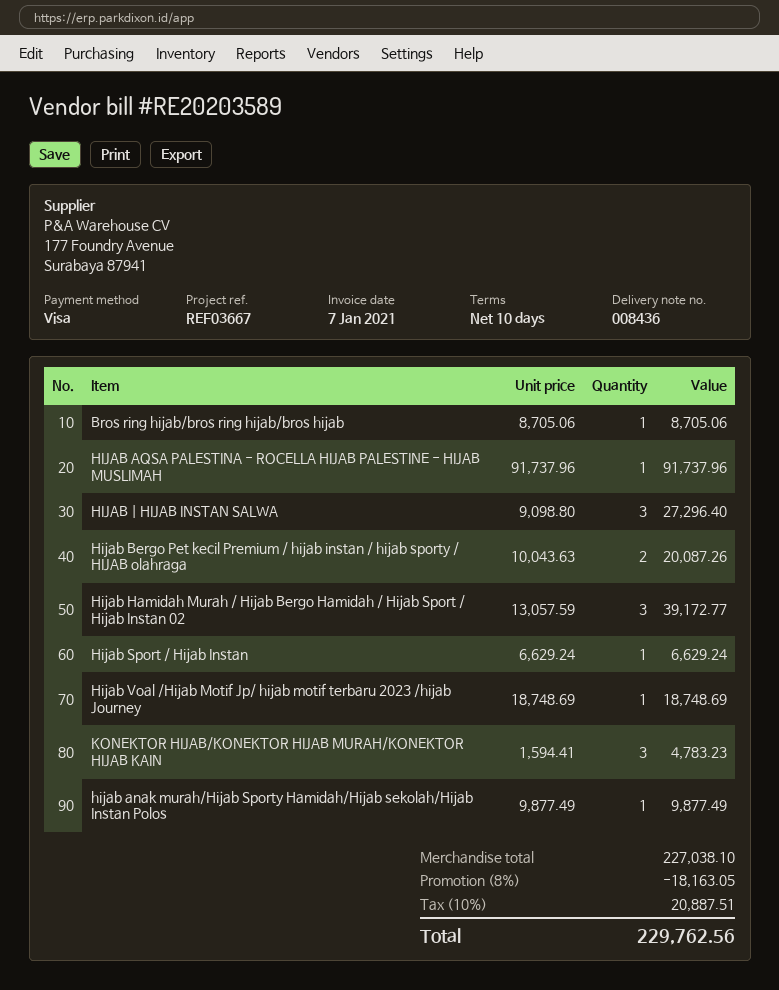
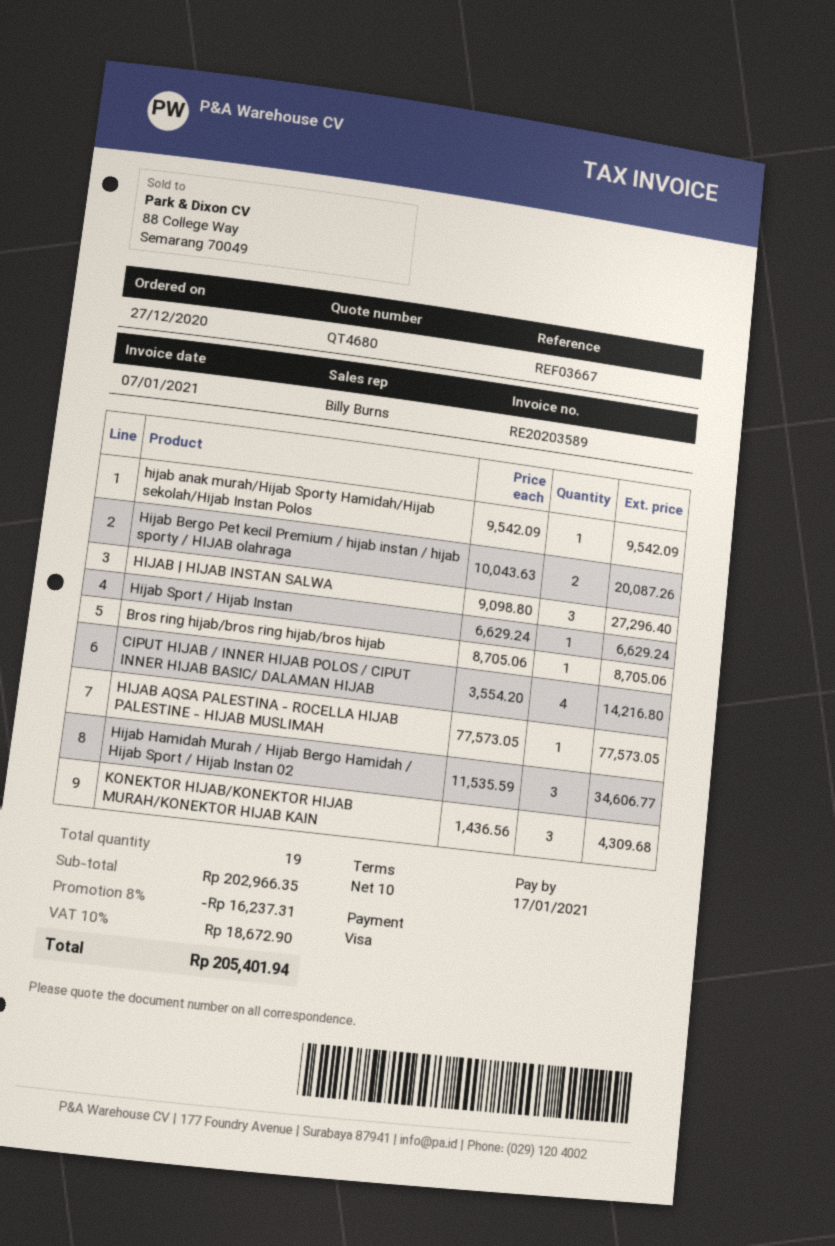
HIJAB AQSA PALESTINA - ROCELLA HIJAB PALESTINE - HIJAB MUSLIMAH: 1 x 91737.96 = 91737.96 -> 1 x 77573.05 = 77573.05
Hijab Hamidah Murah / Hijab Bergo Hamidah / Hijab Sport / Hijab Instan 02: 3 x 13057.59 = 39172.77 -> 3 x 11535.59 = 34606.77
Hijab Voal /Hijab Motif Jp/ hijab motif terbaru 2023 /hijab Journey: 1 x 18748.69 = 18748.69 -> none
KONEKTOR HIJAB/KONEKTOR HIJAB MURAH/KONEKTOR HIJAB KAIN: 3 x 1594.41 = 4783.23 -> 3 x 1436.56 = 4309.68
hijab anak murah/Hijab Sporty Hamidah/Hijab sekolah/Hijab Instan Polos: 1 x 9877.49 = 9877.49 -> 1 x 9542.09 = 9542.09
CIPUT HIJAB / INNER HIJAB POLOS / CIPUT INNER HIJAB BASIC/ DALAMAN HIJAB: none -> 4 x 3554.20 = 14216.80
subtotal: 227038.10 -> 202966.35
discount: 8% = 18163.05 -> 8% = 16237.31
tax: 10% = 20887.51 -> 10% = 18672.90
total: 229762.56 -> 205401.94

